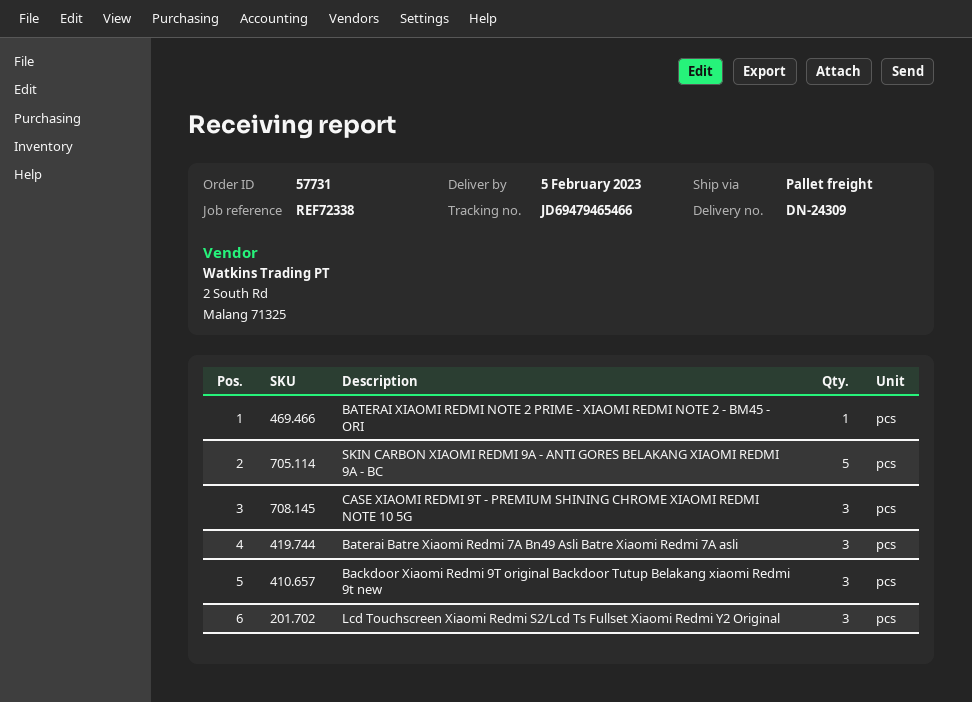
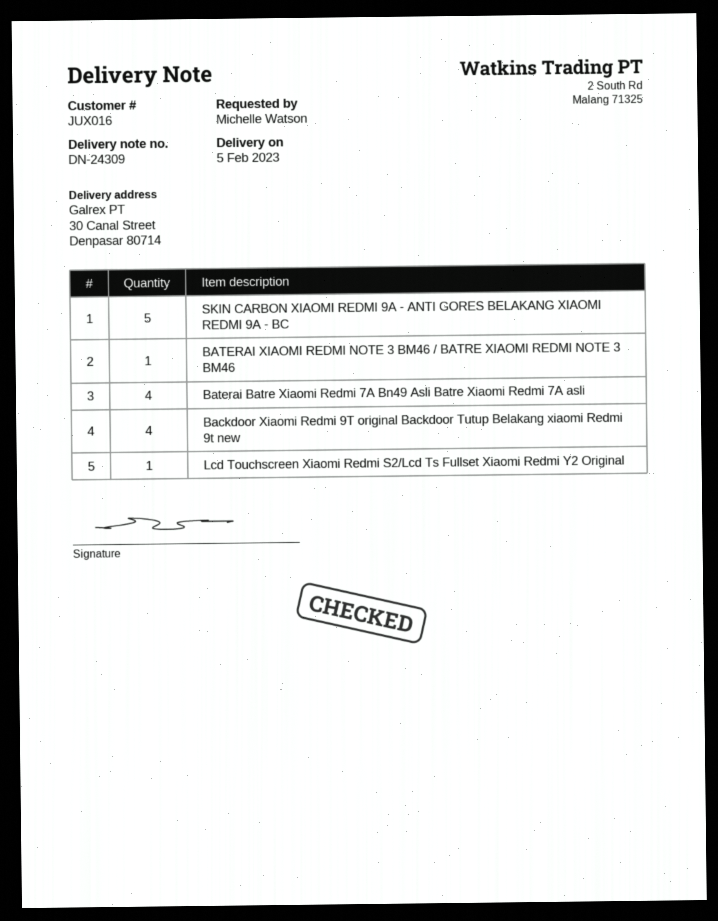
BATERAI XIAOMI REDMI NOTE 2 PRIME - XIAOMI REDMI NOTE 2 - BM45 - ORI: 1 -> none
CASE XIAOMI REDMI 9T - PREMIUM SHINING CHROME XIAOMI REDMI NOTE 10 5G: 3 -> none
Baterai Batre Xiaomi Redmi 7A Bn49 Asli Batre Xiaomi Redmi 7A asli: 3 -> 4
Backdoor Xiaomi Redmi 9T original Backdoor Tutup Belakang xiaomi Redmi 9t new: 3 -> 4
Lcd Touchscreen Xiaomi Redmi S2/Lcd Ts Fullset Xiaomi Redmi Y2 Original: 3 -> 1
BATERAI XIAOMI REDMI NOTE 3 BM46 / BATRE XIAOMI REDMI NOTE 3 BM46: none -> 1

